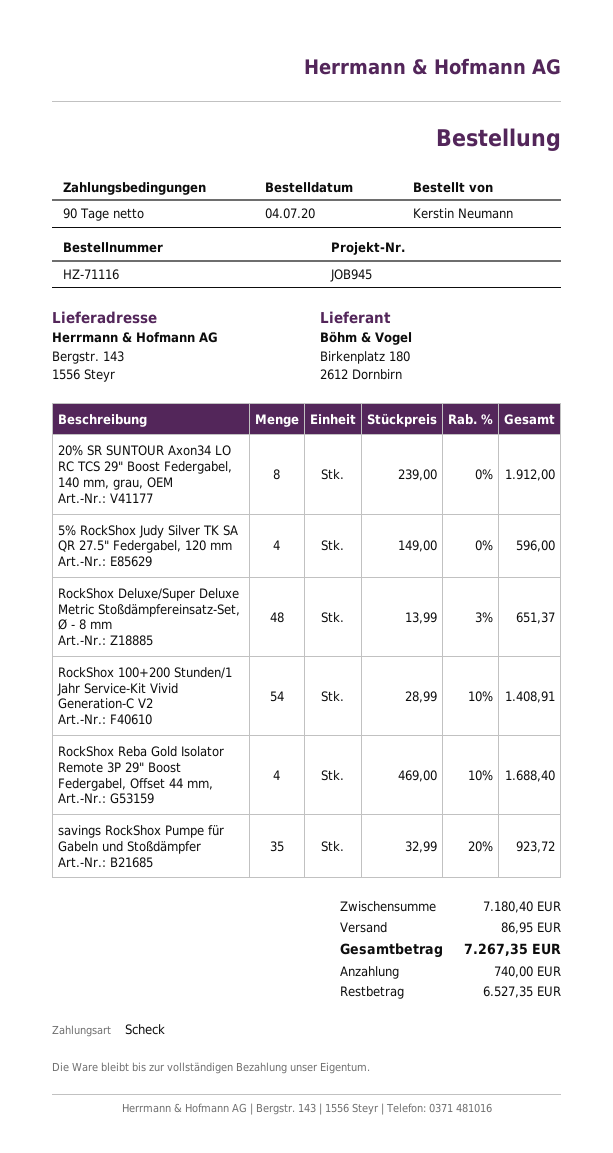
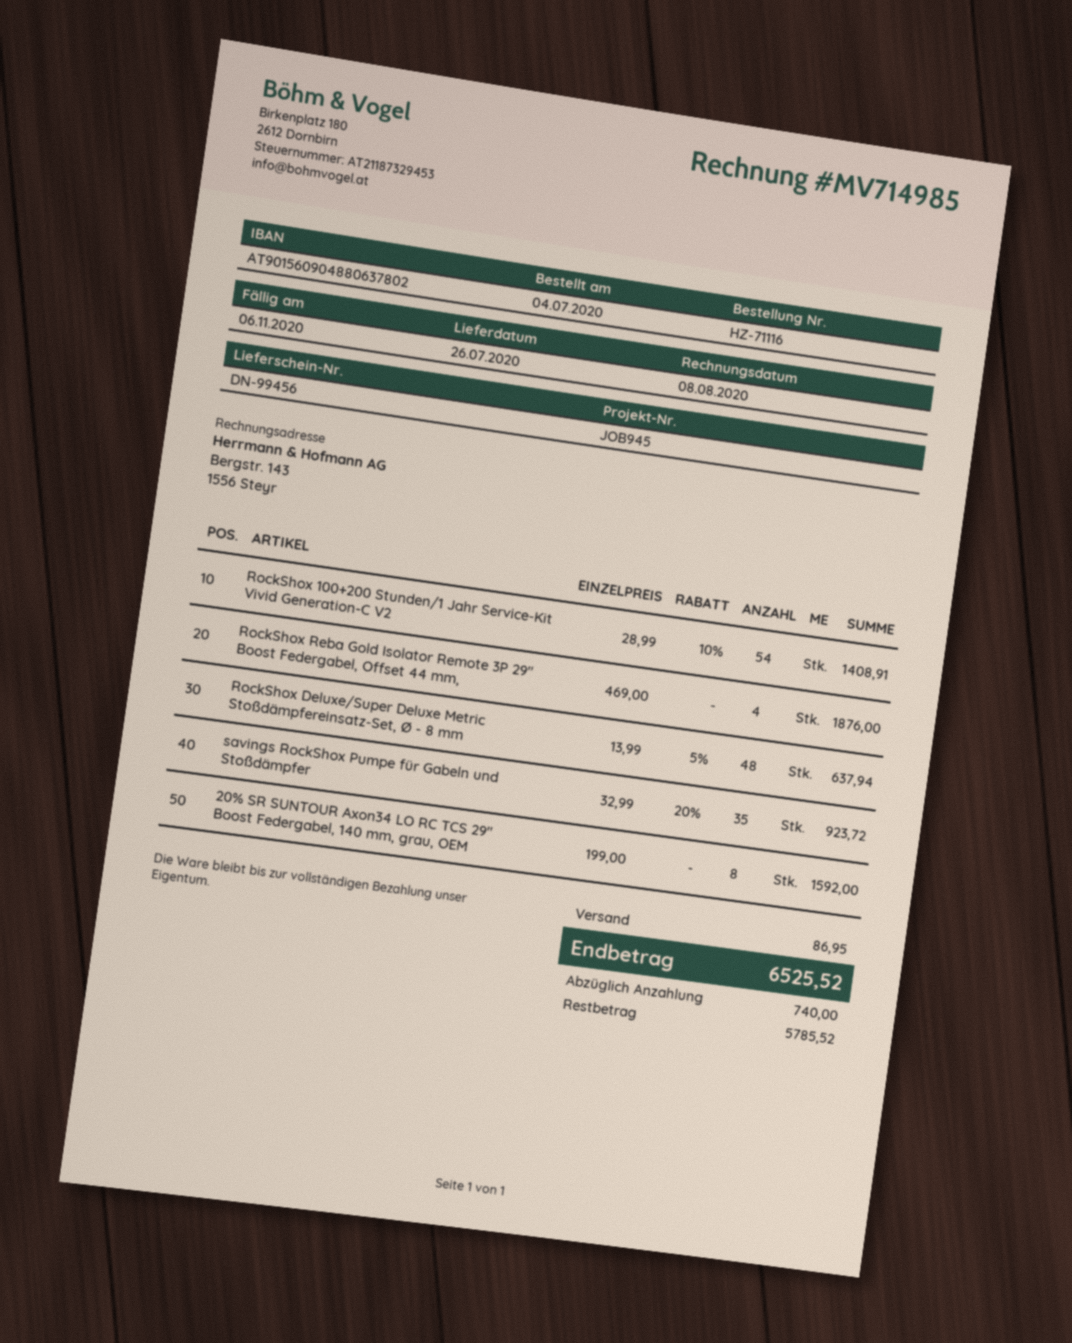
20% SR SUNTOUR Axon34 LO RC TCS 29" Boost Federgabel, 140 mm, grau, OEM: 8 x 239.00 = 1912.00 -> 8 x 199.00 = 1592.00
5% RockShox Judy Silver TK SA QR 27.5" Federgabel, 120 mm: 4 x 149.00 = 596.00 -> none
RockShox Deluxe/Super Deluxe Metric Stoßdämpfereinsatz-Set, Ø - 8 mm: 48 x 13.99 - 3% = 651.37 -> 48 x 13.99 - 5% = 637.94
RockShox Reba Gold Isolator Remote 3P 29" Boost Federgabel, Offset 44 mm,: 4 x 469.00 - 10% = 1688.40 -> 4 x 469.00 = 1876.00
total: 7267.35 -> 6525.52
balance: 6527.35 -> 5785.52

